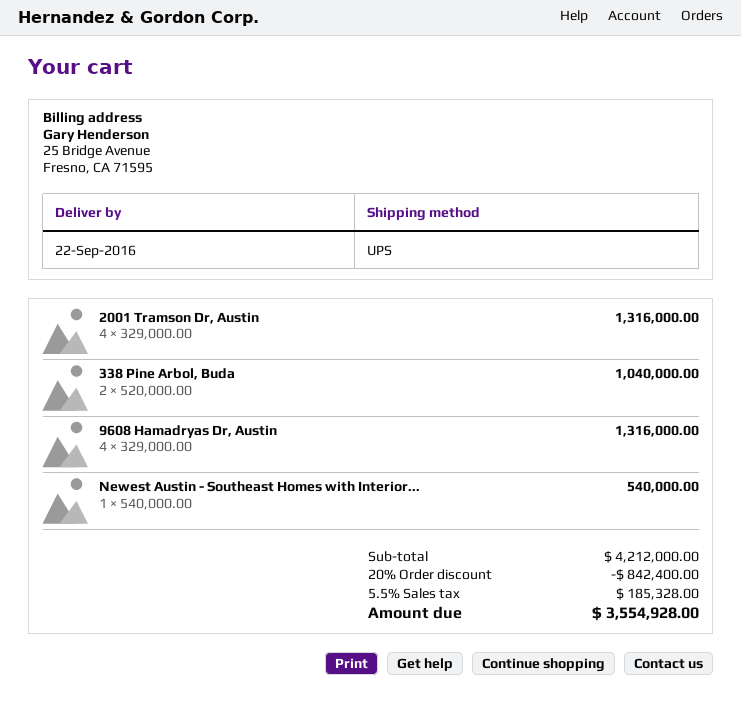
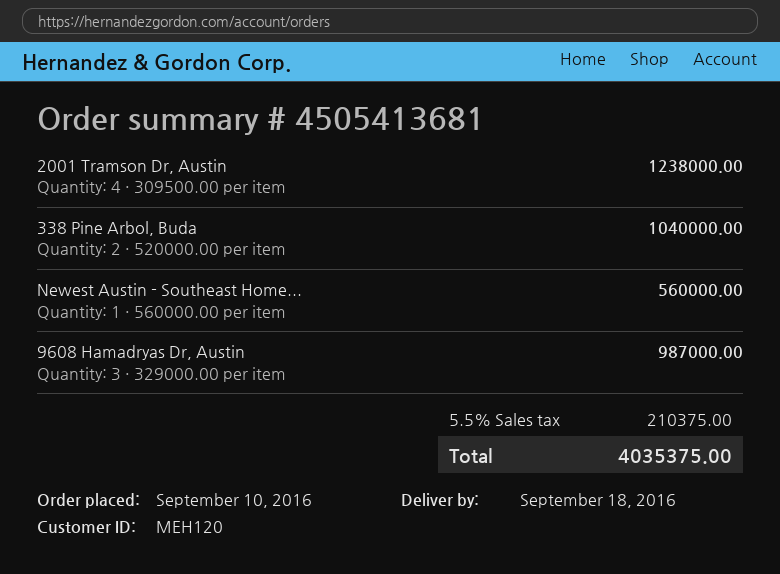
delivery date: 2016-09-22 -> 2016-09-18
2001 Tramson Dr, Austin: 4 x 329000.00 = 1316000.00 -> 4 x 309500.00 = 1238000.00
9608 Hamadryas Dr, Austin: 4 x 329000.00 = 1316000.00 -> 3 x 329000.00 = 987000.00
Newest Austin - Southeast Homes with Interior...: 1 x 540000.00 = 540000.00 -> 1 x 560000.00 = 560000.00
discount: 20% = 842400.00 -> none
tax: 5.5% = 185328.00 -> 5.5% = 210375.00
total: 3554928.00 -> 4035375.00

